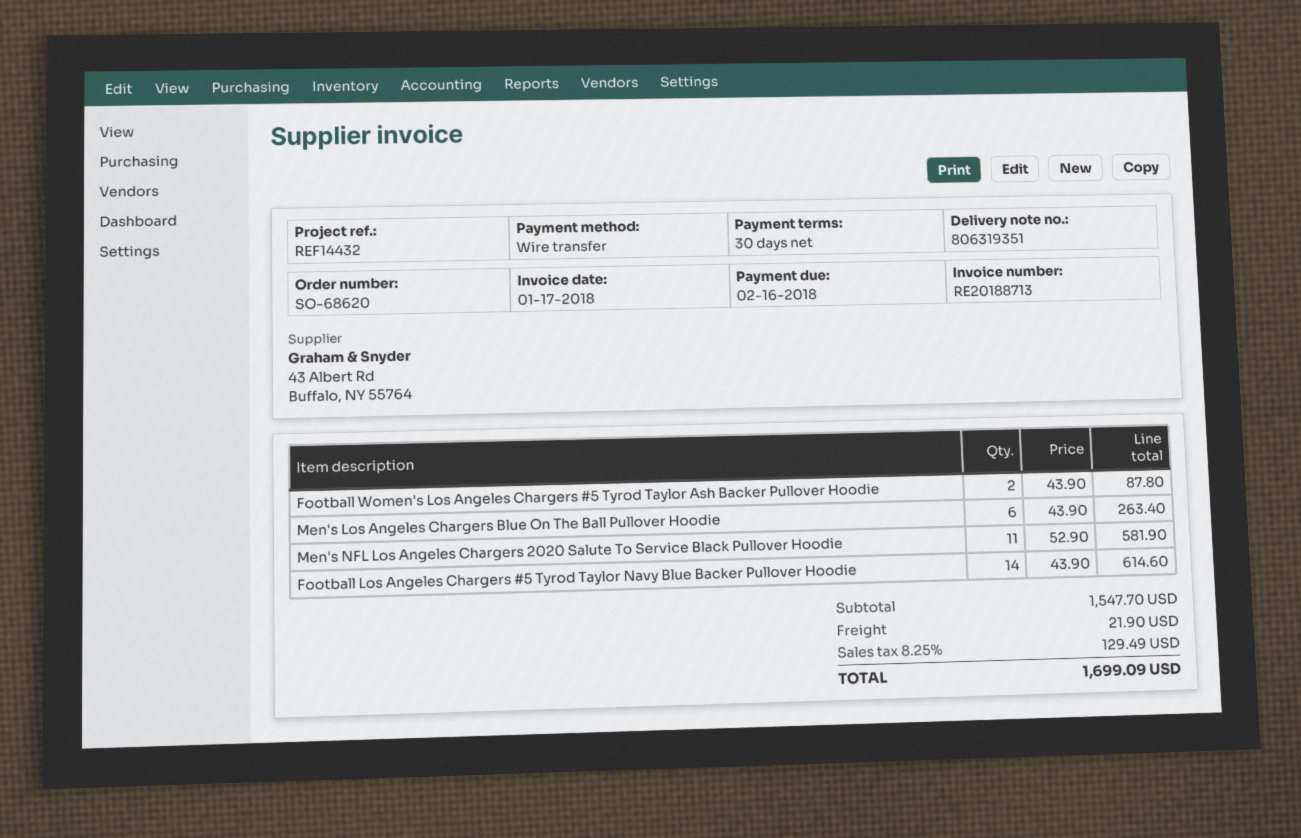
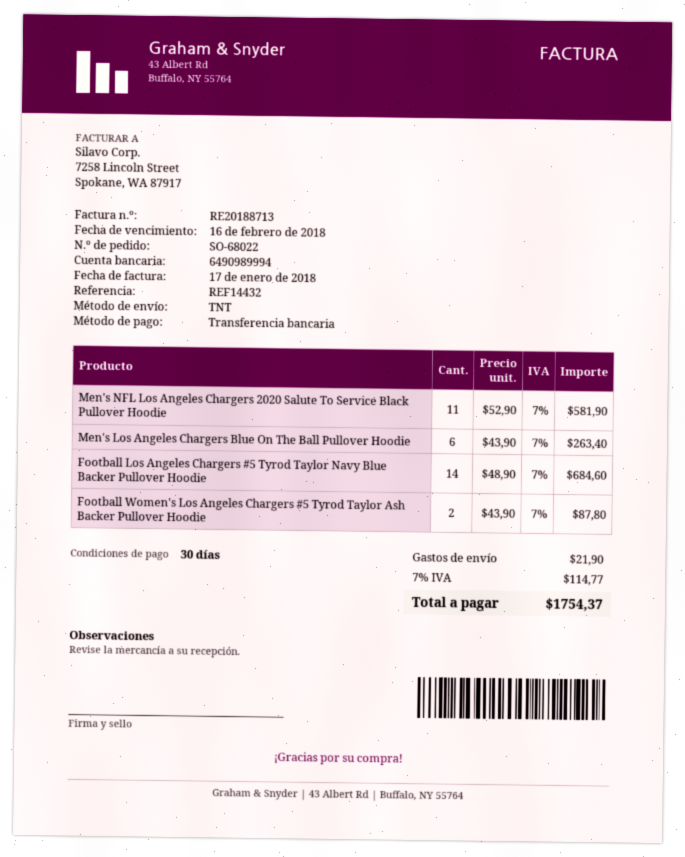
order number: SO-68620 -> SO-68022
Football Los Angeles Chargers #5 Tyrod Taylor Navy Blue Backer Pullover Hoodie: 14 x 43.90 = 614.60 -> 14 x 48.90 = 684.60
tax: 8.25% = 129.49 -> 7% = 114.77
total: 1699.09 -> 1754.37

